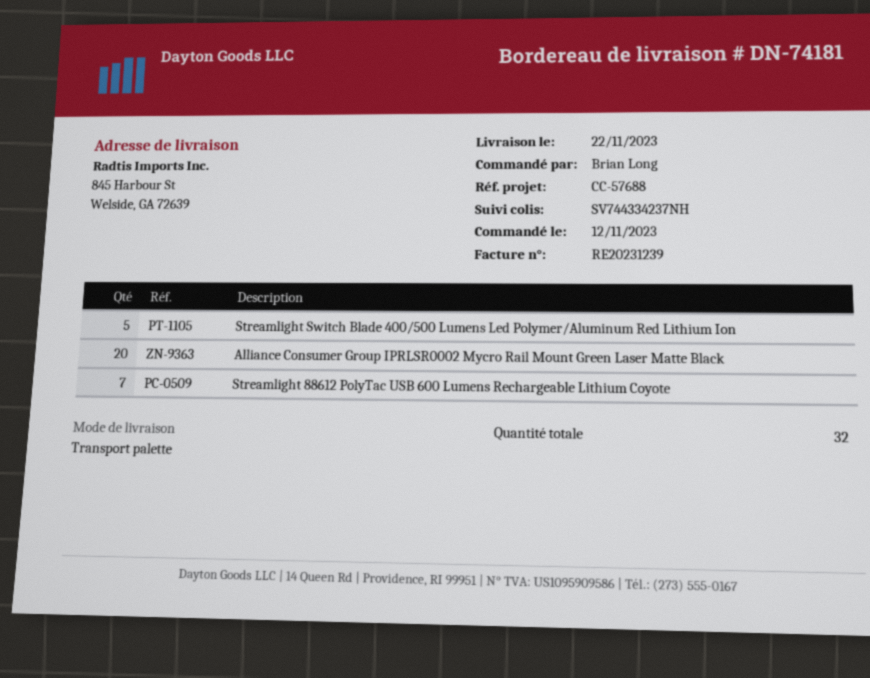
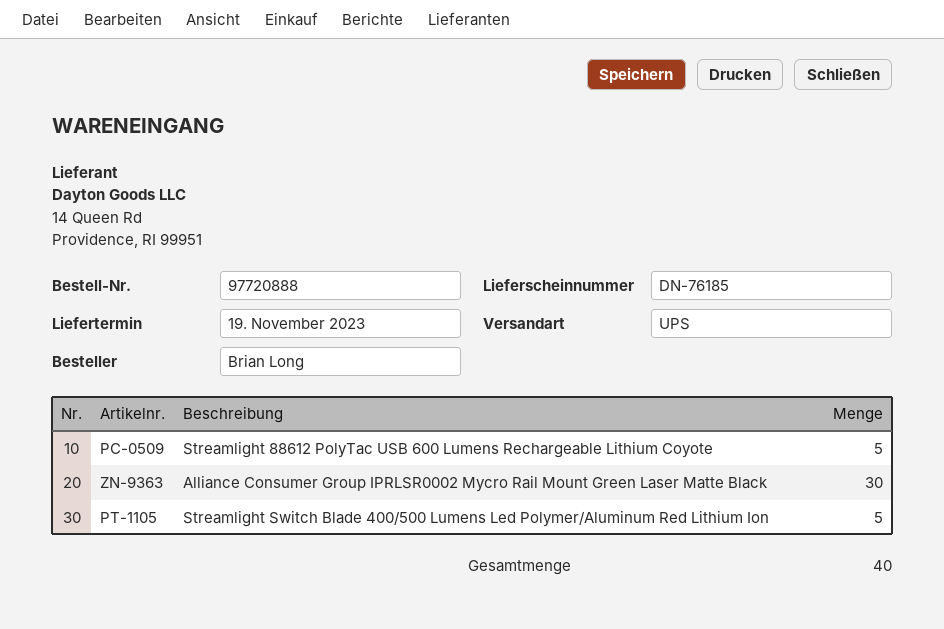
delivery note number: DN-74181 -> DN-76185
delivery date: 2023-11-22 -> 2023-11-19
shipping method: pallet freight -> UPS
Alliance Consumer Group IPRLSR0002 Mycro Rail Mount Green Laser Matte Black: 20 -> 30
Streamlight 88612 PolyTac USB 600 Lumens Rechargeable Lithium Coyote: 7 -> 5
total quantity: 32 -> 40

